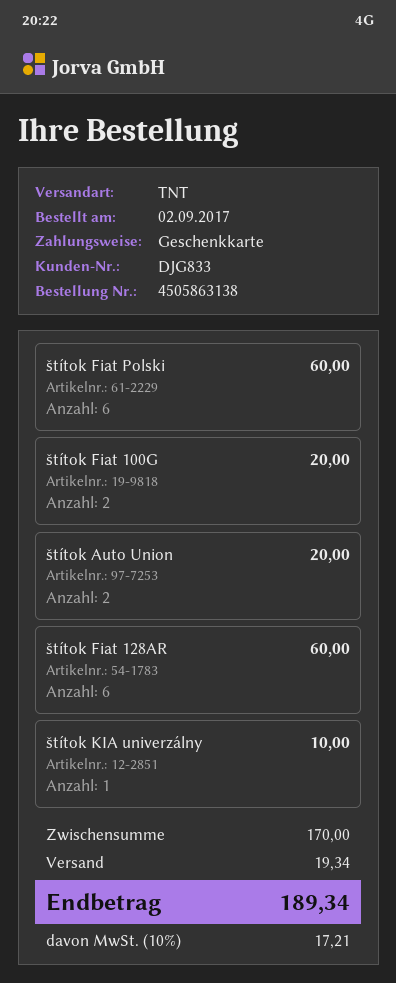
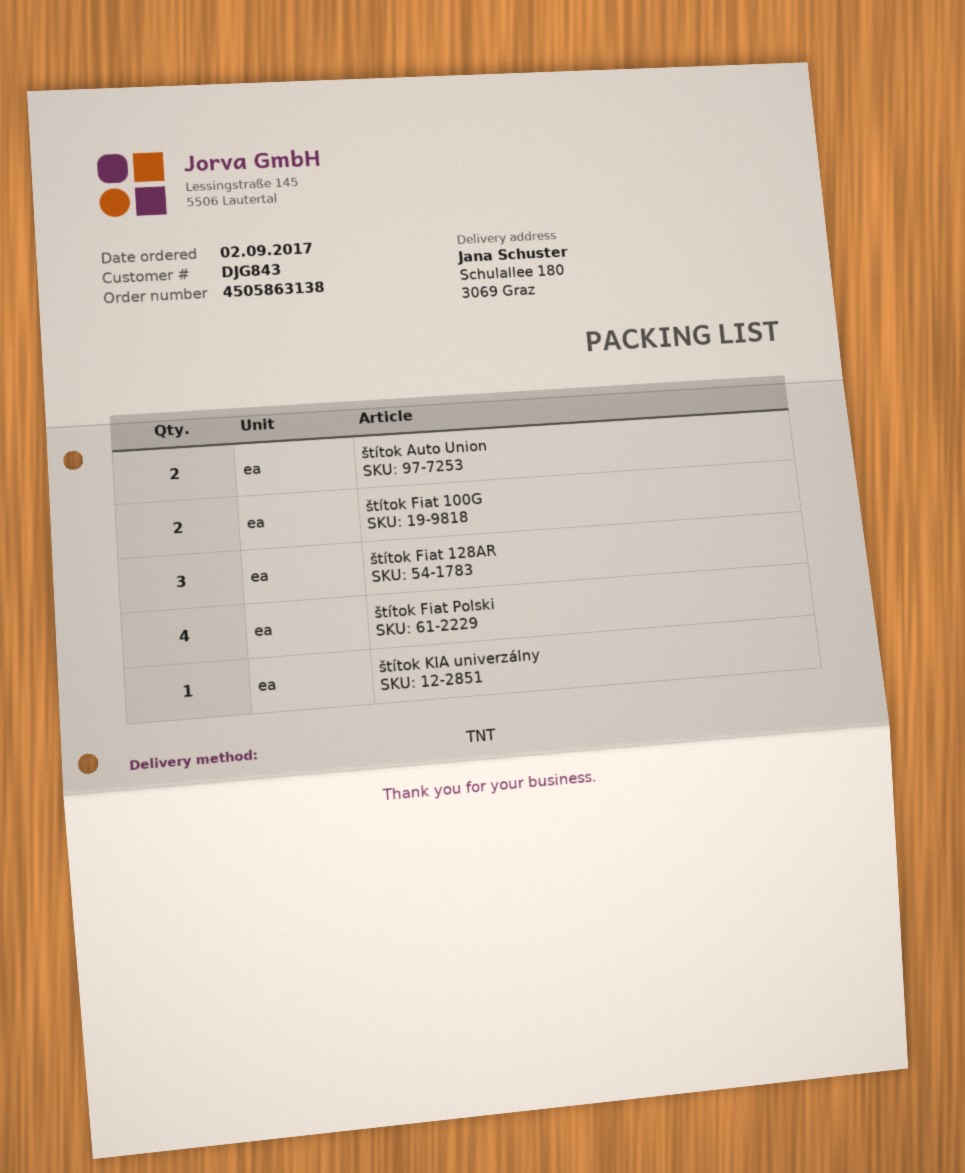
customer number: DJG833 -> DJG843
štítok Fiat Polski: 6 -> 4
štítok Fiat 128AR: 6 -> 3

